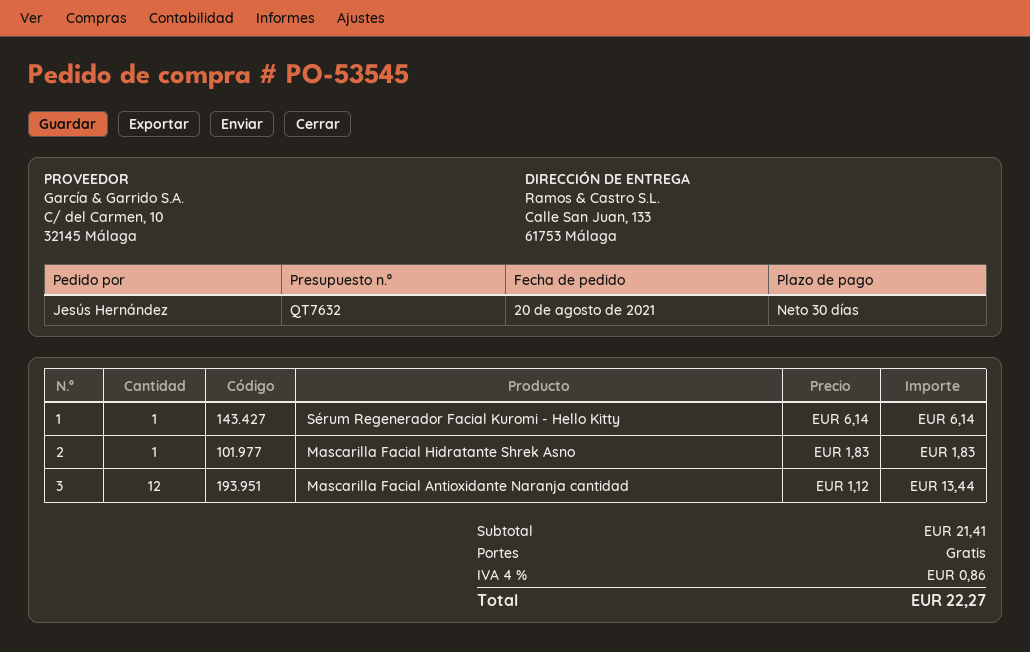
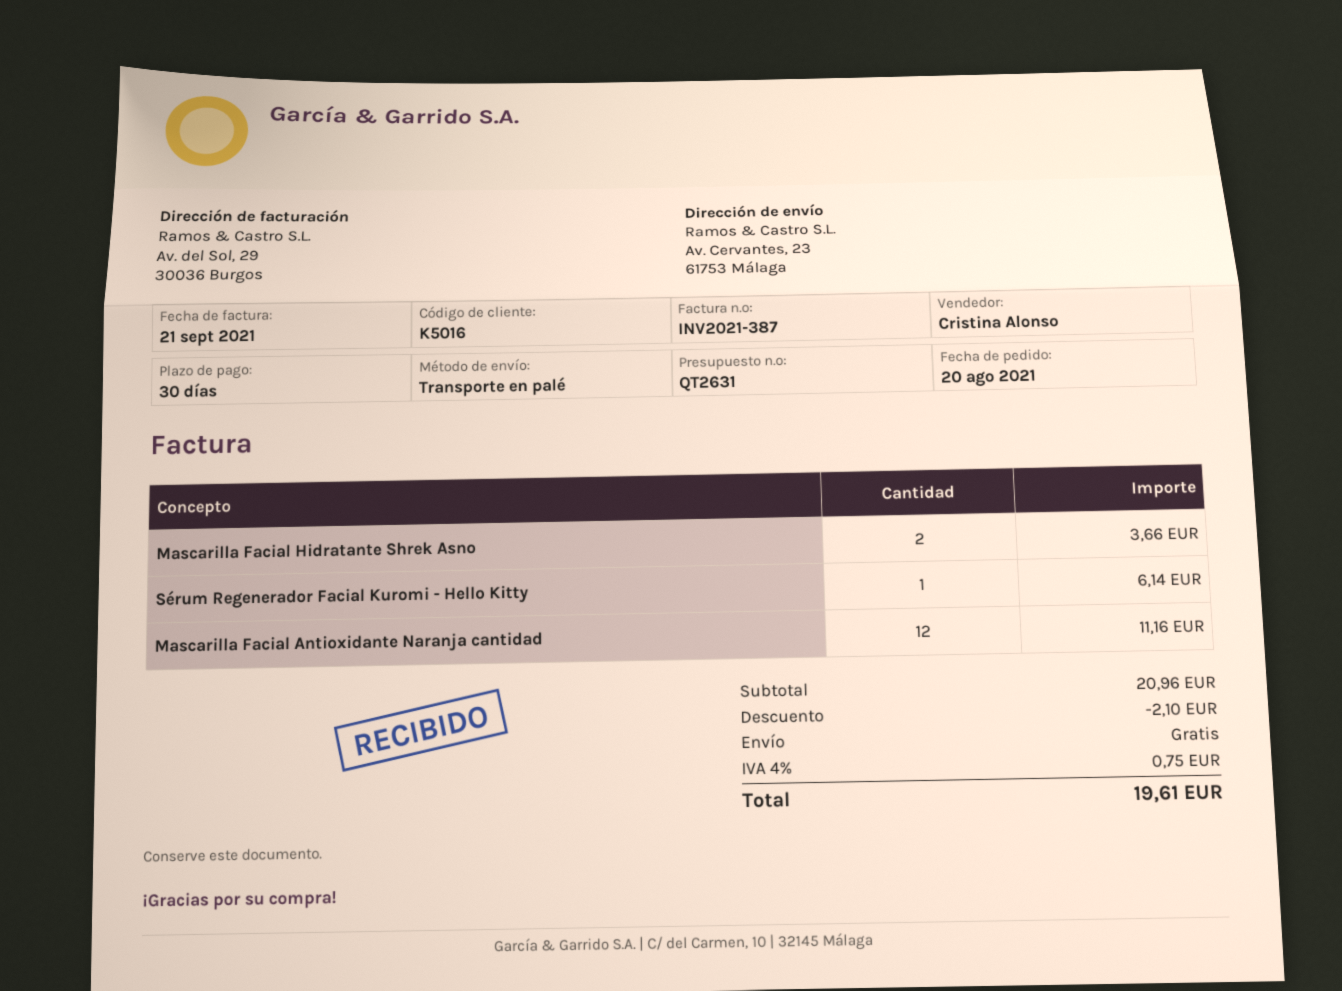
quote number: QT7632 -> QT2631
ship to: Calle San Juan, 133, 61753 Málaga -> Av. Cervantes, 23, 61753 Málaga
Mascarilla Facial Hidratante Shrek Asno: 1 for 1.83 -> 2 for 3.66
Mascarilla Facial Antioxidante Naranja cantidad: 12 for 13.44 -> 12 for 11.16
subtotal: 21.41 -> 20.96
discount: none -> 2.10
tax: 4% = 0.86 -> 4% = 0.75
total: 22.27 -> 19.61

